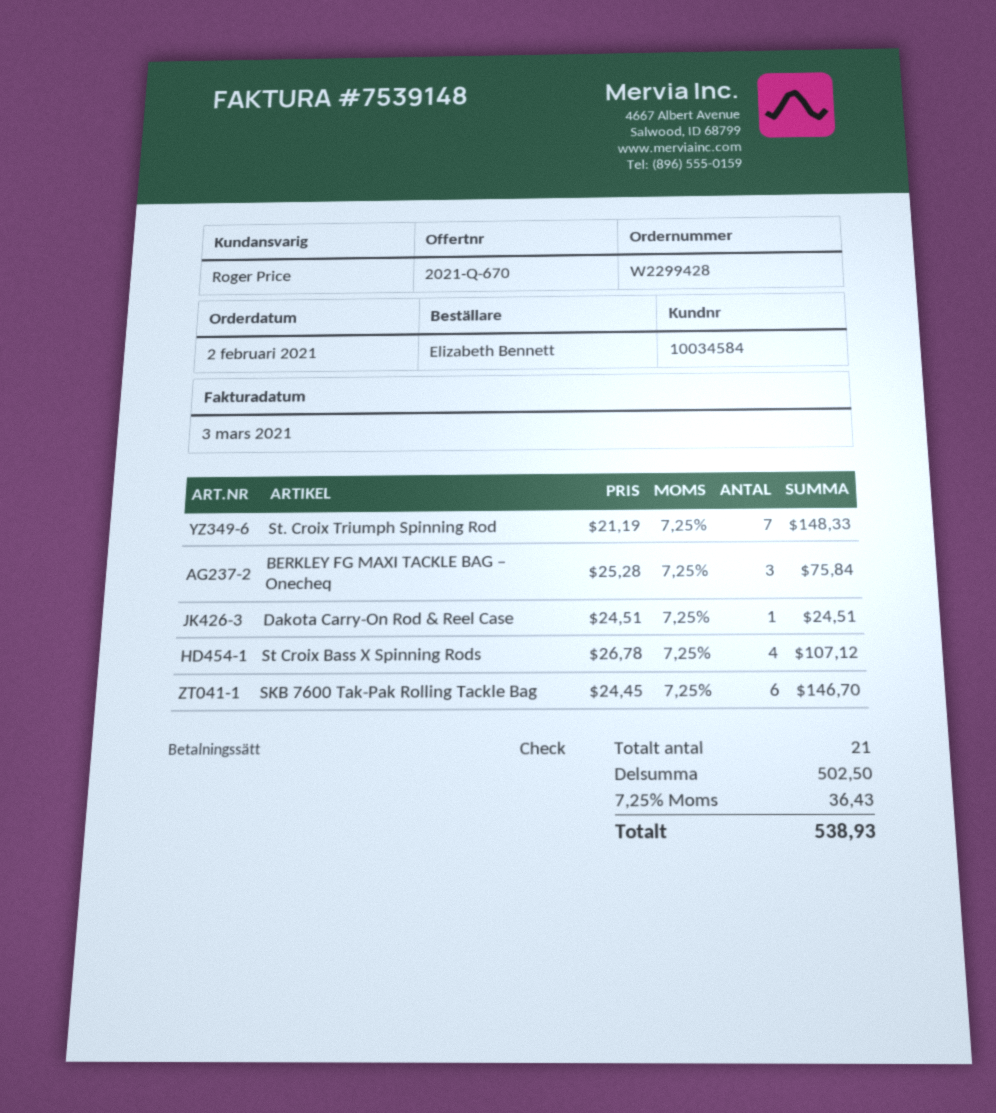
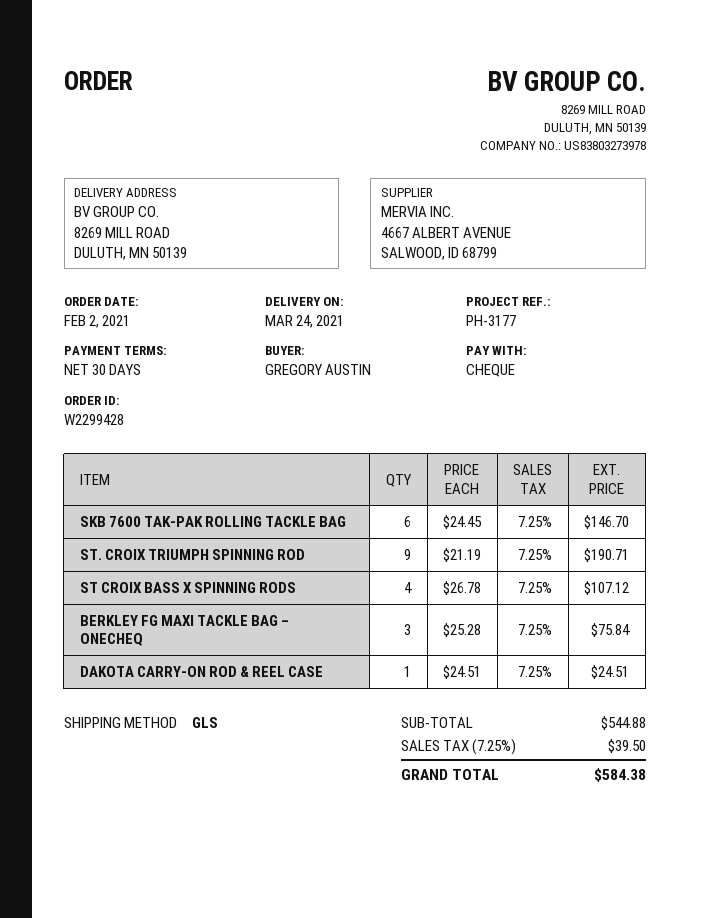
ordered by: Elizabeth Bennett -> GREGORY AUSTIN
St. Croix Triumph Spinning Rod: 7 x 21.19 = 148.33 -> 9 x 21.19 = 190.71
subtotal: 502.50 -> 544.88
tax: 7.25% = 36.43 -> 7.25% = 39.50
total: 538.93 -> 584.38

